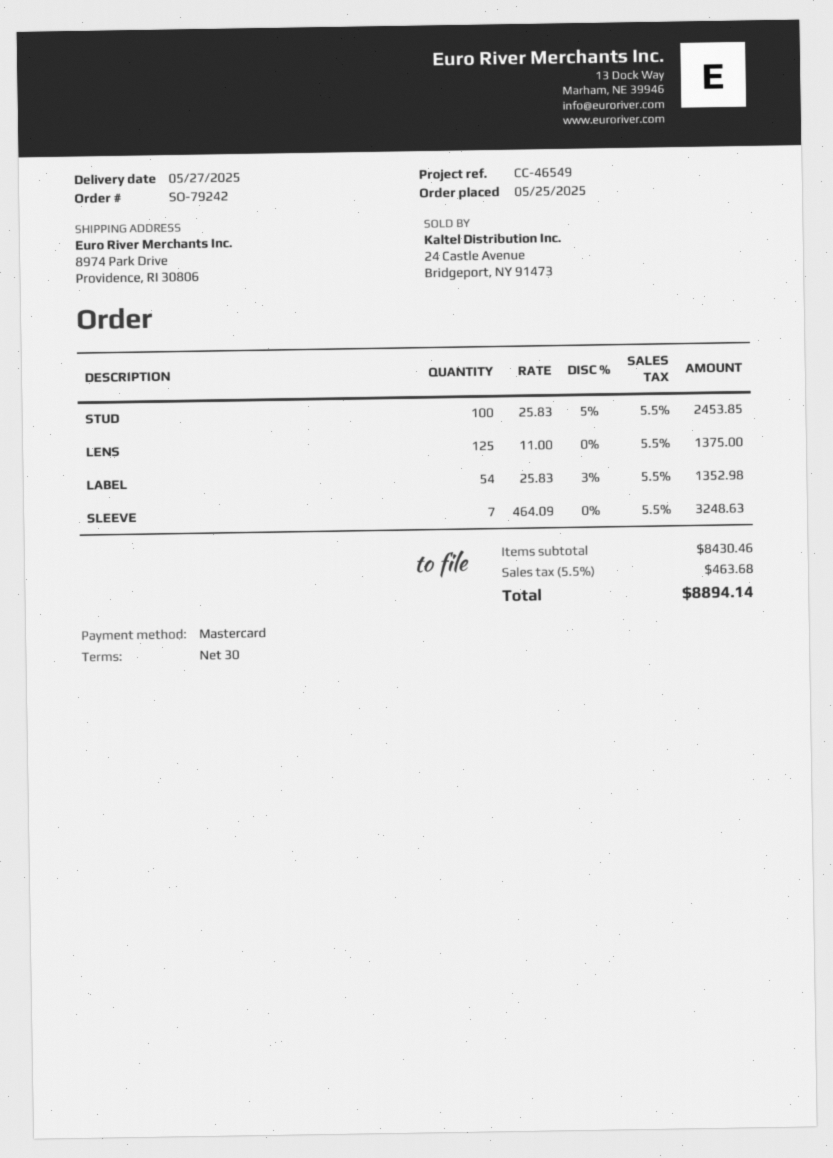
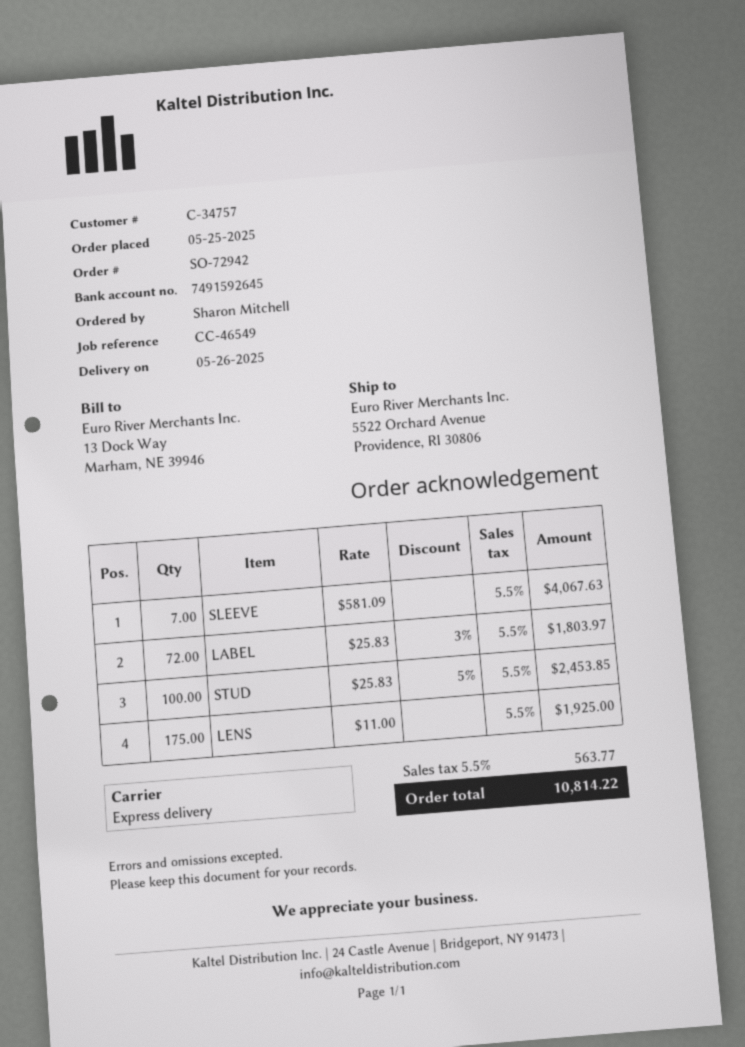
order number: SO-79242 -> SO-72942
delivery date: 2025-05-27 -> 2025-05-26
ship to: 8974 Park Drive, Providence, RI 30806 -> 5522 Orchard Avenue, Providence, RI 30806
LENS: 125 x 11.00 = 1375.00 -> 175 x 11.00 = 1925.00
LABEL: 54 x 25.83 - 3% = 1352.98 -> 72 x 25.83 - 3% = 1803.97
SLEEVE: 7 x 464.09 = 3248.63 -> 7 x 581.09 = 4067.63
tax: 5.5% = 463.68 -> 5.5% = 563.77
total: 8894.14 -> 10814.22

